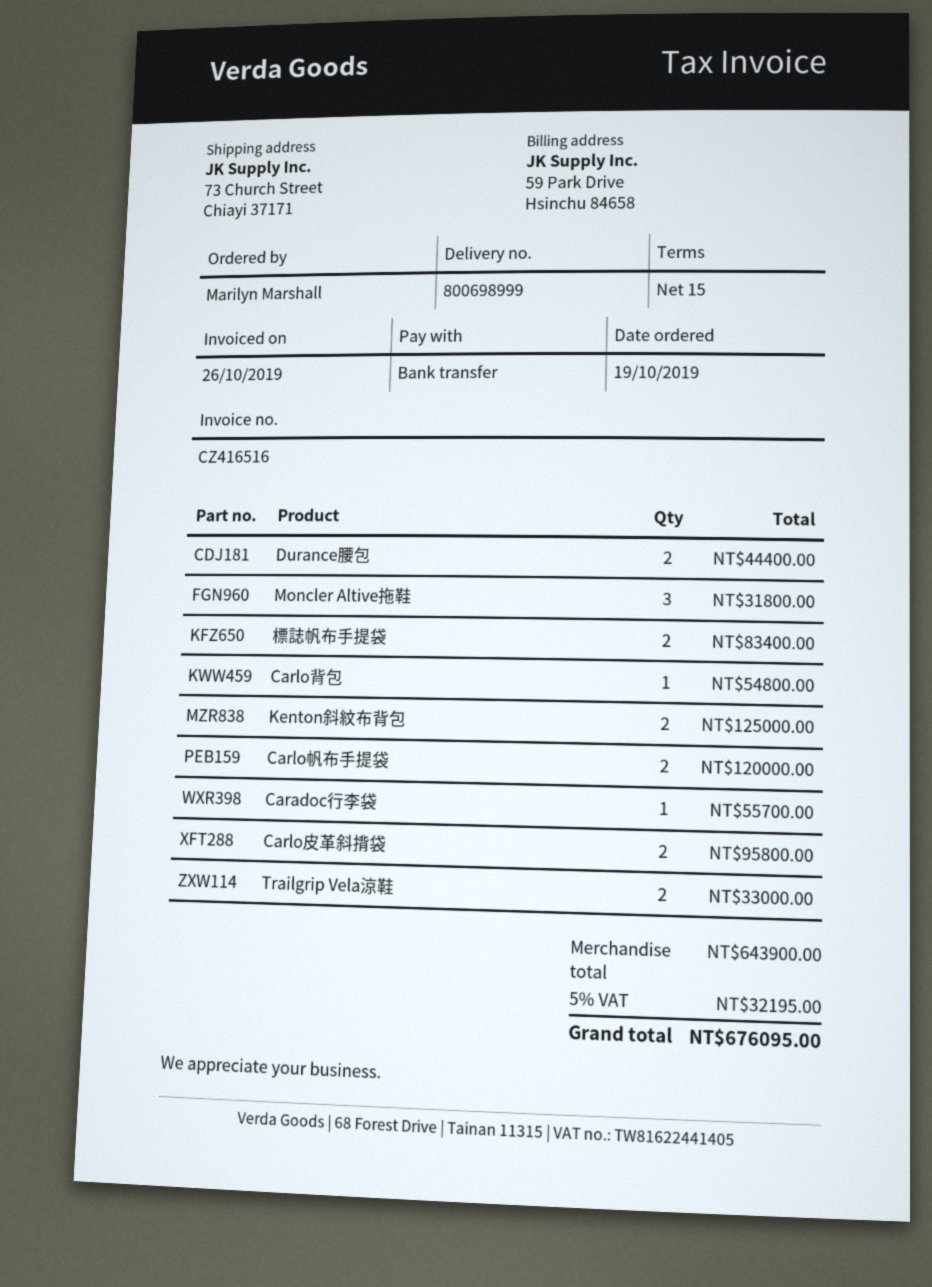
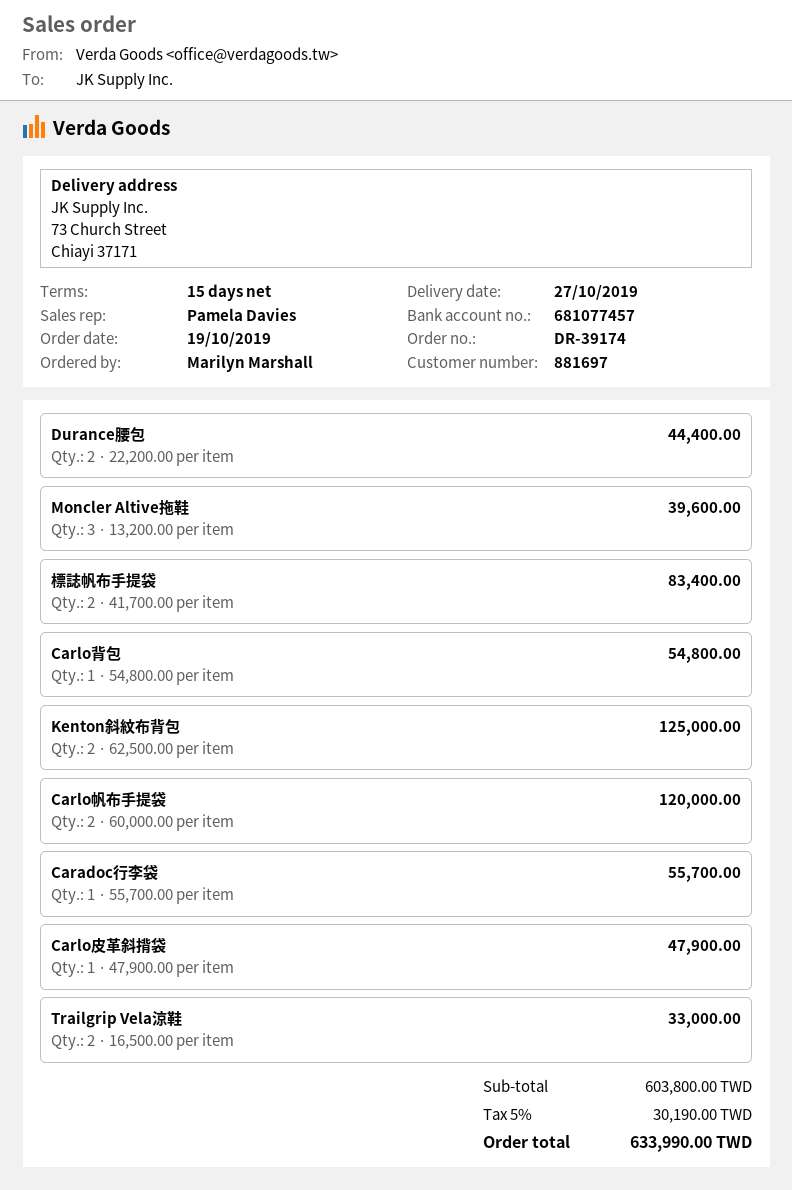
Moncler Altive拖鞋: 3 for 31800.00 -> 3 for 39600.00
Carlo皮革斜揹袋: 2 for 95800.00 -> 1 for 47900.00
subtotal: 643900.00 -> 603800.00
tax: 5% = 32195.00 -> 5% = 30190.00
total: 676095.00 -> 633990.00

